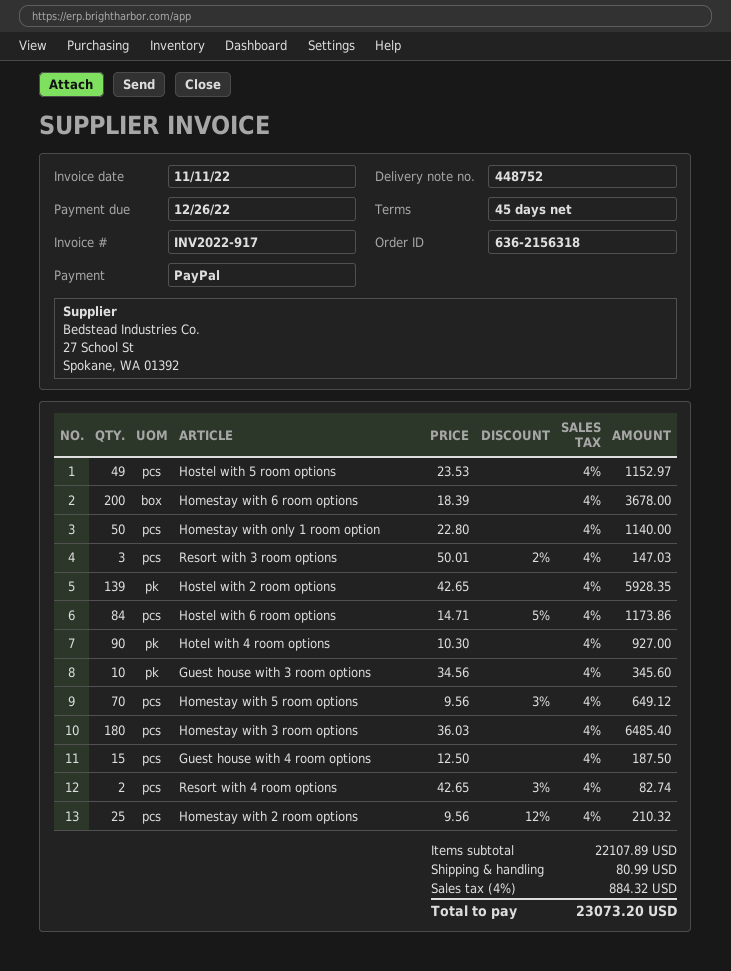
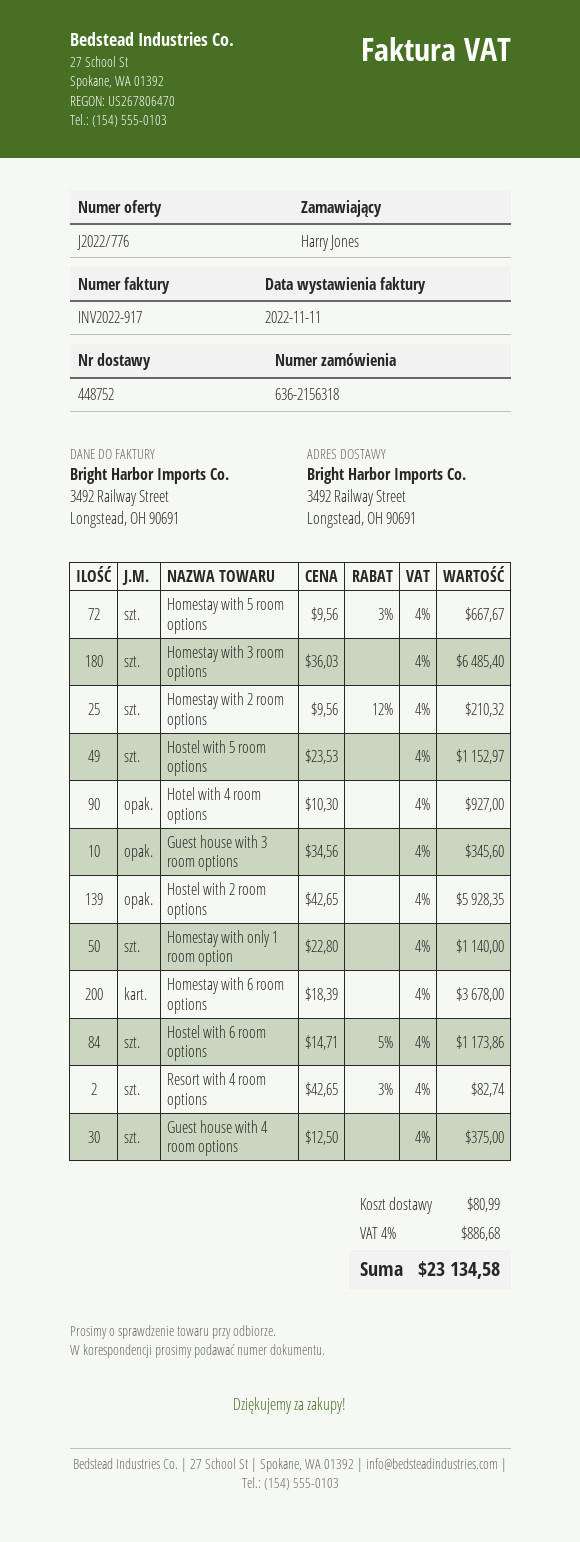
Resort with 3 room options: 3 x 50.01 - 2% = 147.03 -> none
Homestay with 5 room options: 70 x 9.56 - 3% = 649.12 -> 72 x 9.56 - 3% = 667.67
Guest house with 4 room options: 15 x 12.50 = 187.50 -> 30 x 12.50 = 375.00
tax: 4% = 884.32 -> 4% = 886.68
total: 23073.20 -> 23134.58

